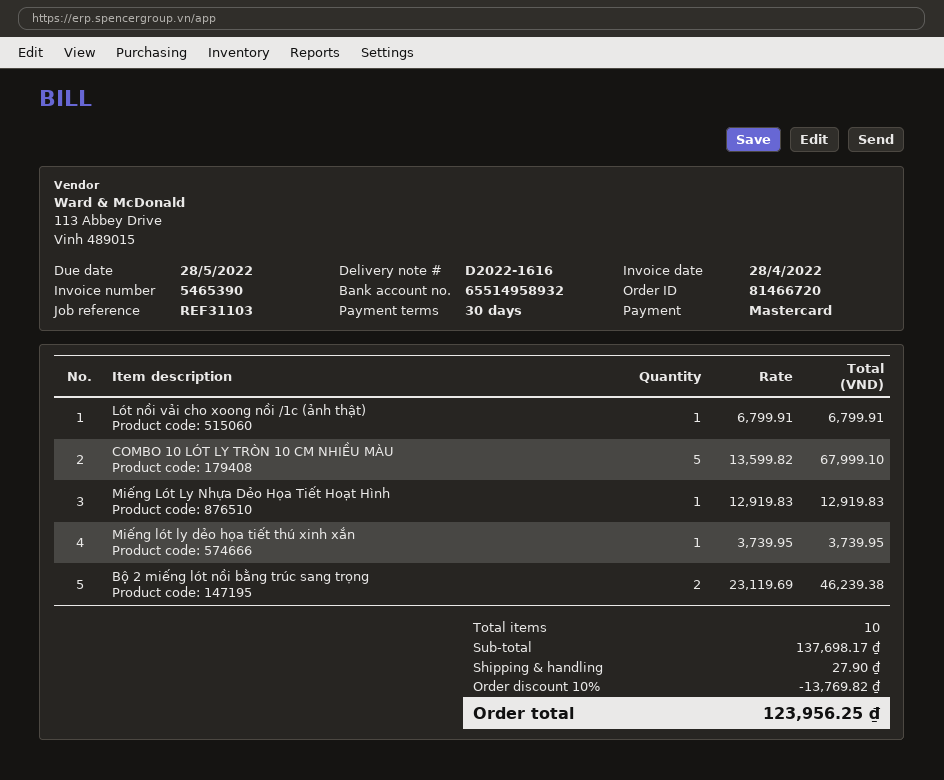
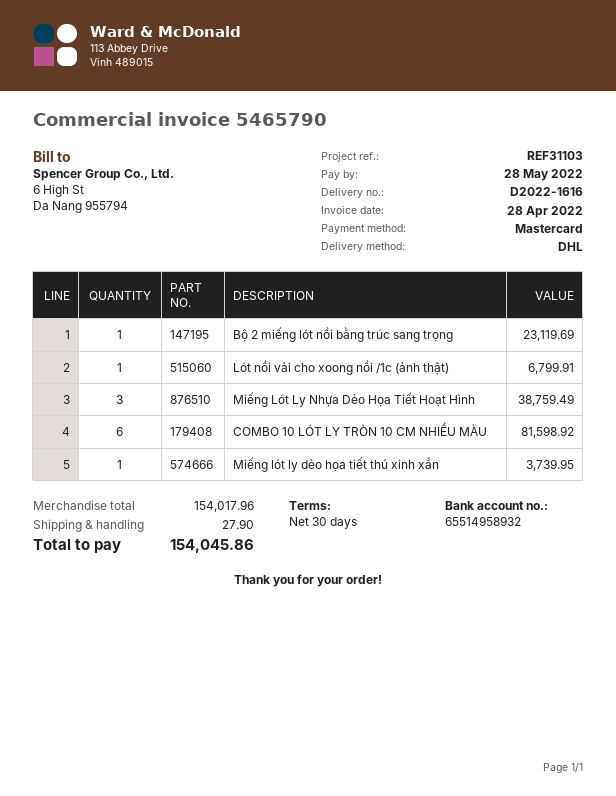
invoice number: 5465390 -> 5465790
COMBO 10 LÓT LY TRÒN 10 CM NHIỀU MÀU: 5 for 67999.10 -> 6 for 81598.92
Miếng Lót Ly Nhựa Dẻo Họa Tiết Hoạt Hình: 1 for 12919.83 -> 3 for 38759.49
Bộ 2 miếng lót nồi bằng trúc sang trọng: 2 for 46239.38 -> 1 for 23119.69
subtotal: 137698.17 -> 154017.96
discount: 10% = 13769.82 -> none
total: 123956.25 -> 154045.86

